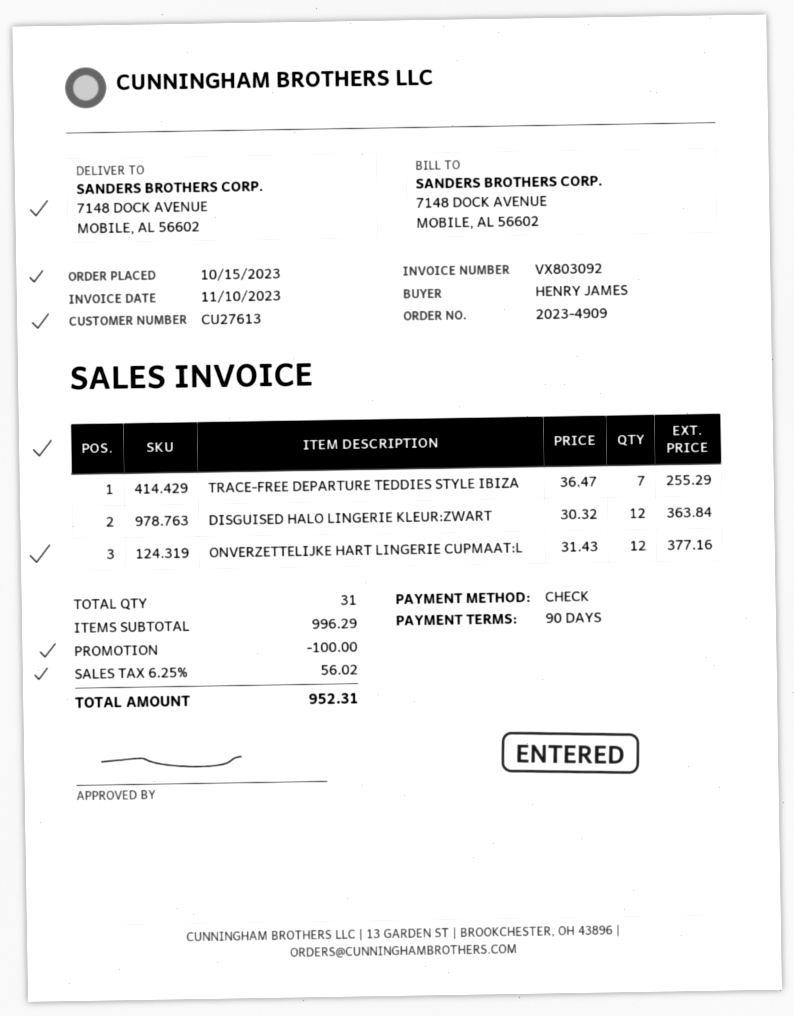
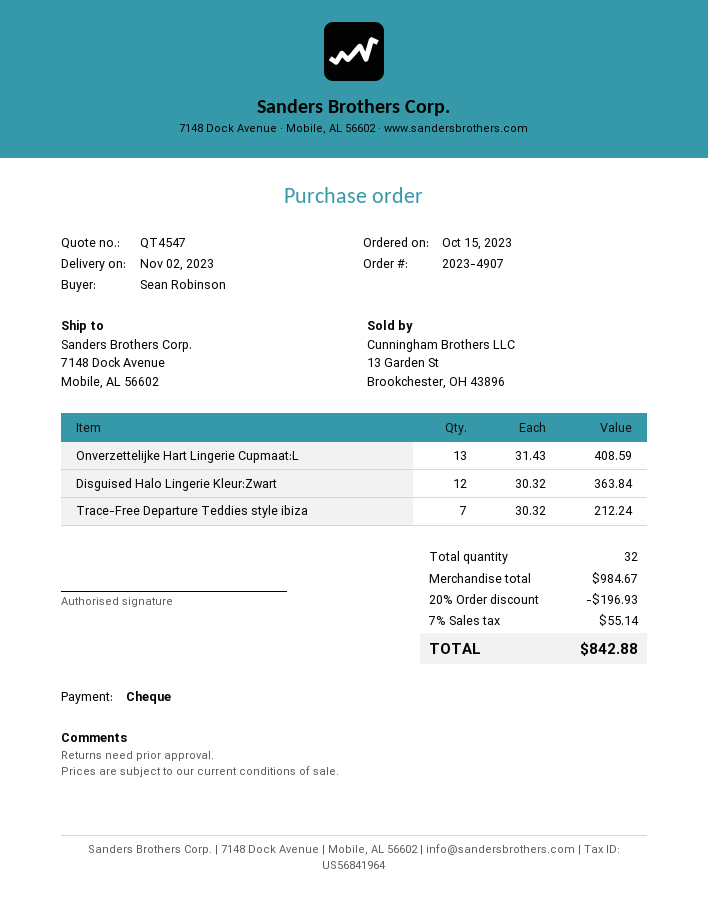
order number: 2023-4909 -> 2023-4907
ordered by: HENRY JAMES -> Sean Robinson
TRACE-FREE DEPARTURE TEDDIES STYLE IBIZA: 7 x 36.47 = 255.29 -> 7 x 30.32 = 212.24
ONVERZETTELIJKE HART LINGERIE CUPMAAT:L: 12 x 31.43 = 377.16 -> 13 x 31.43 = 408.59
total quantity: 31 -> 32
subtotal: 996.29 -> 984.67
discount: 100.00 -> 196.93
tax: 6.25% = 56.02 -> 7% = 55.14
total: 952.31 -> 842.88

